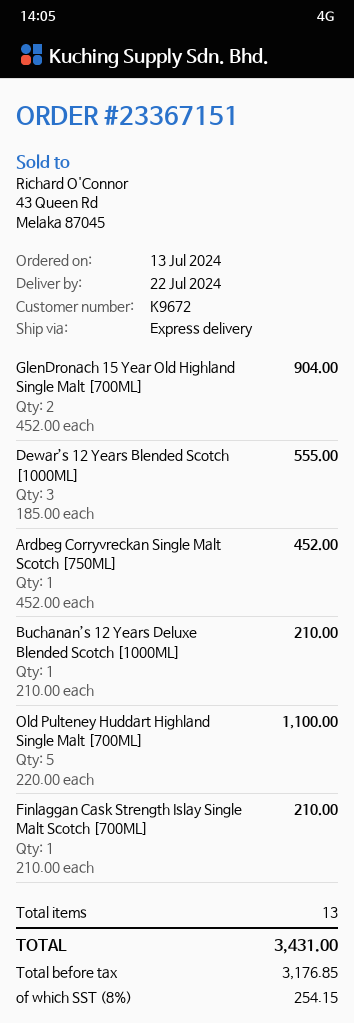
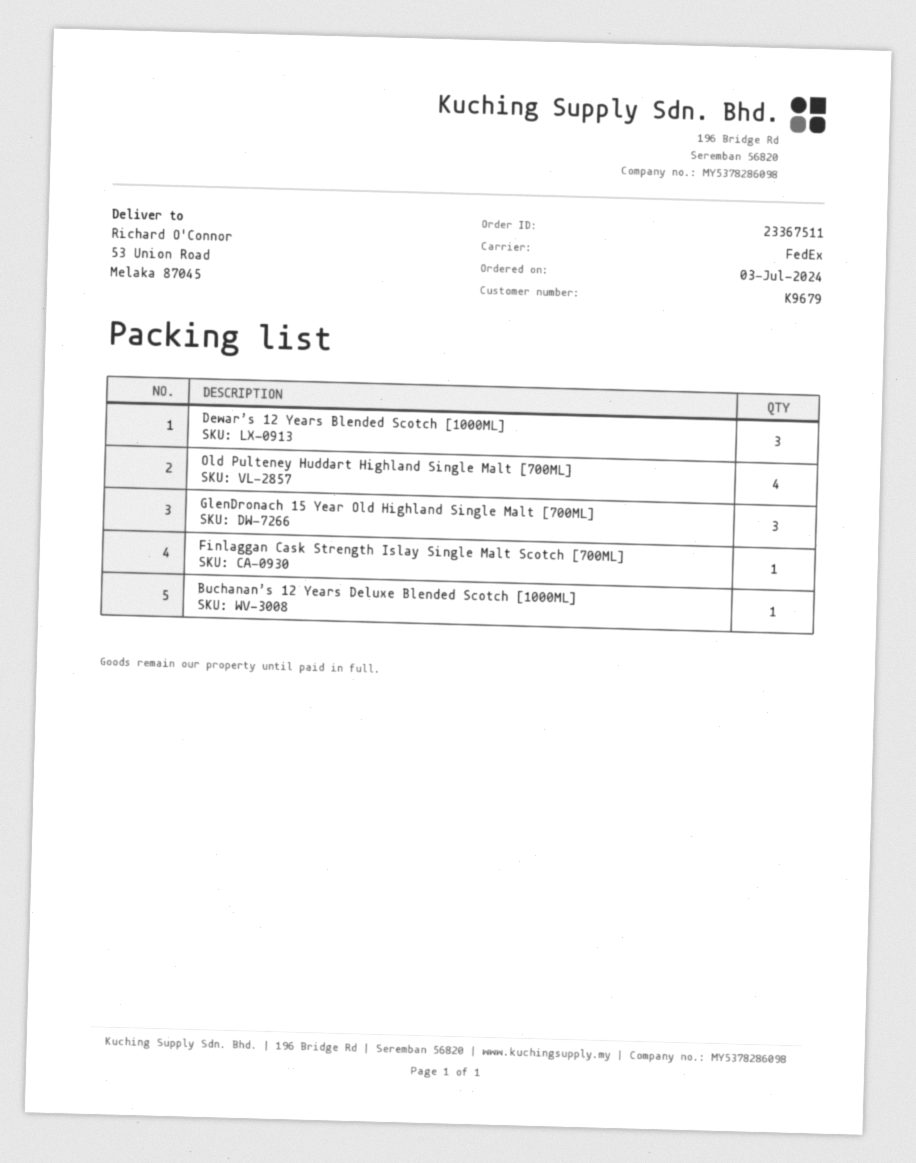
order number: 23367151 -> 23367511
order date: 2024-07-13 -> 2024-07-03
customer number: K9672 -> K9679
shipping method: express -> FedEx
GlenDronach 15 Year Old Highland Single Malt [700ML]: 2 -> 3
Ardbeg Corryvreckan Single Malt Scotch [750ML]: 1 -> none
Old Pulteney Huddart Highland Single Malt [700ML]: 5 -> 4

